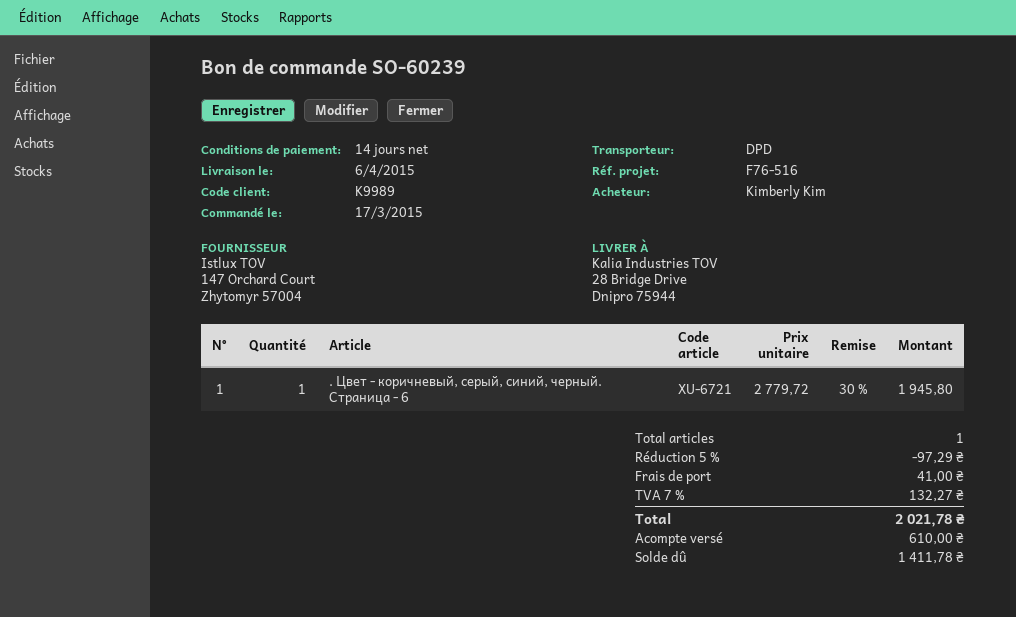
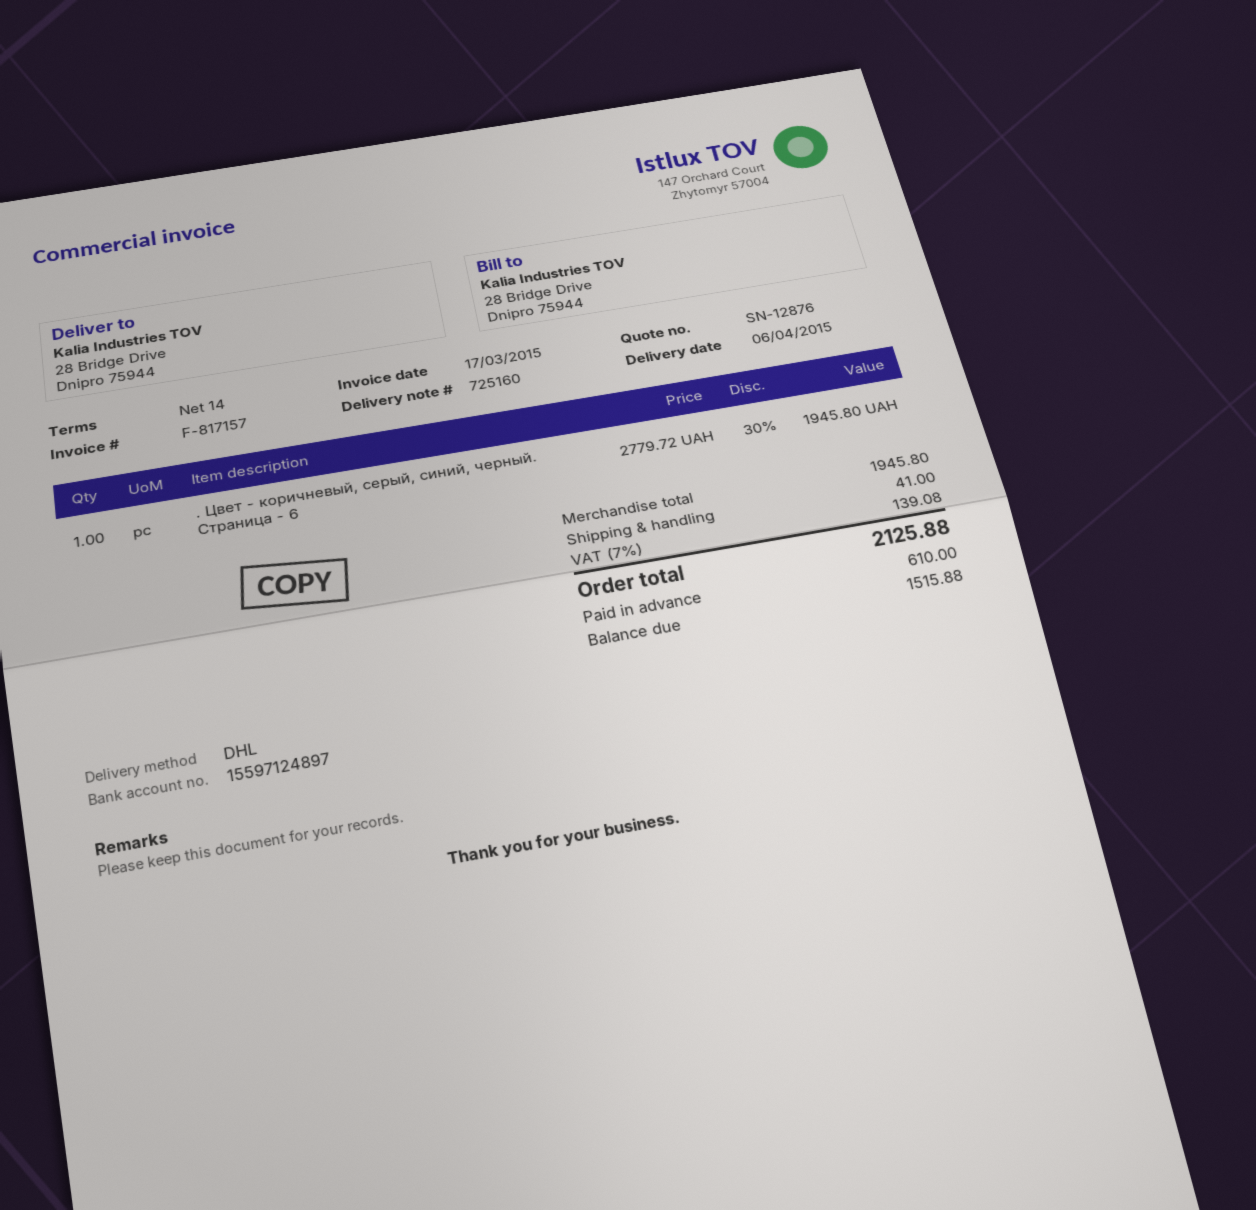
shipping method: DPD -> DHL
discount: 5% = 97.29 -> none
tax: 7% = 132.27 -> 7% = 139.08
total: 2021.78 -> 2125.88
balance: 1411.78 -> 1515.88

